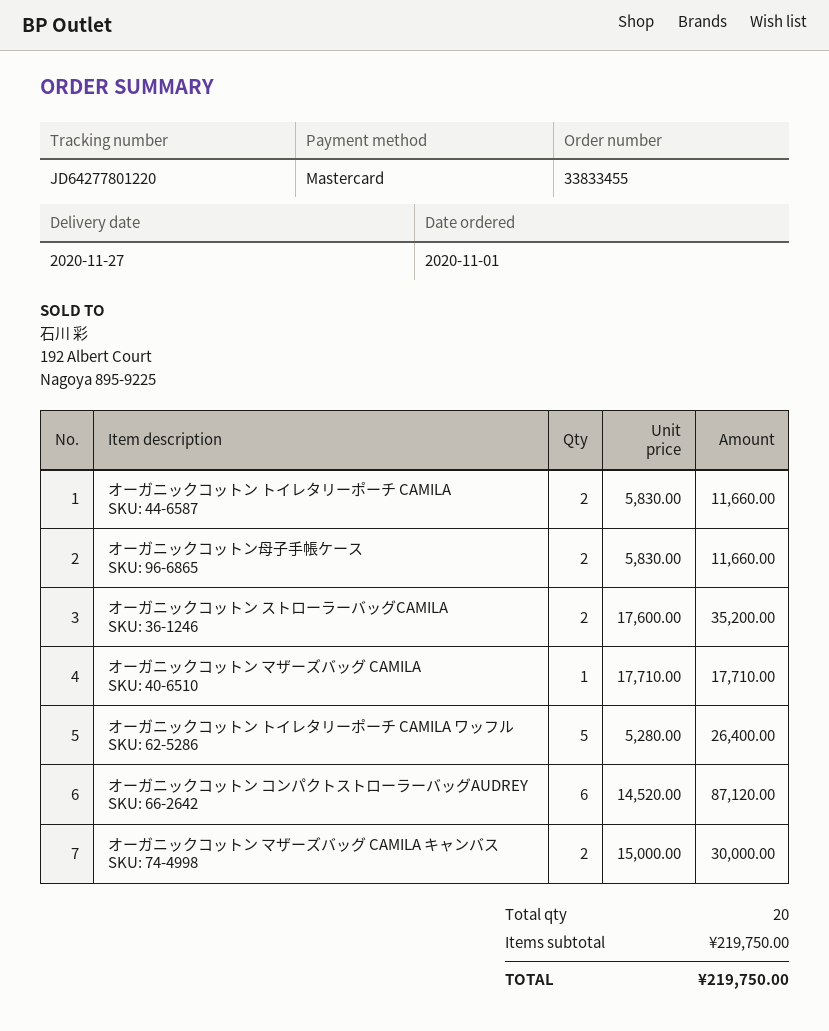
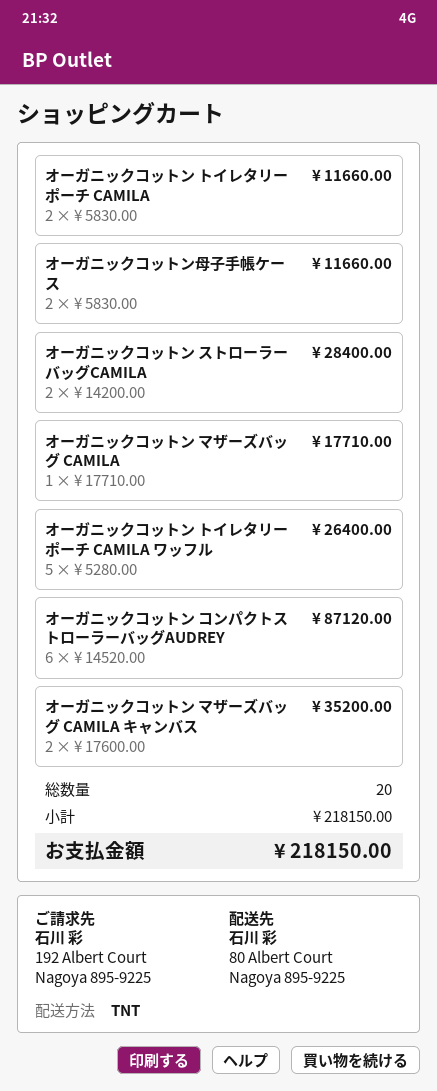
オーガニックコットン ストローラーバッグCAMILA: 2 x 17600.00 = 35200.00 -> 2 x 14200.00 = 28400.00
オーガニックコットン マザーズバッグ CAMILA キャンバス: 2 x 15000.00 = 30000.00 -> 2 x 17600.00 = 35200.00
subtotal: 219750.00 -> 218150.00
total: 219750.00 -> 218150.00

